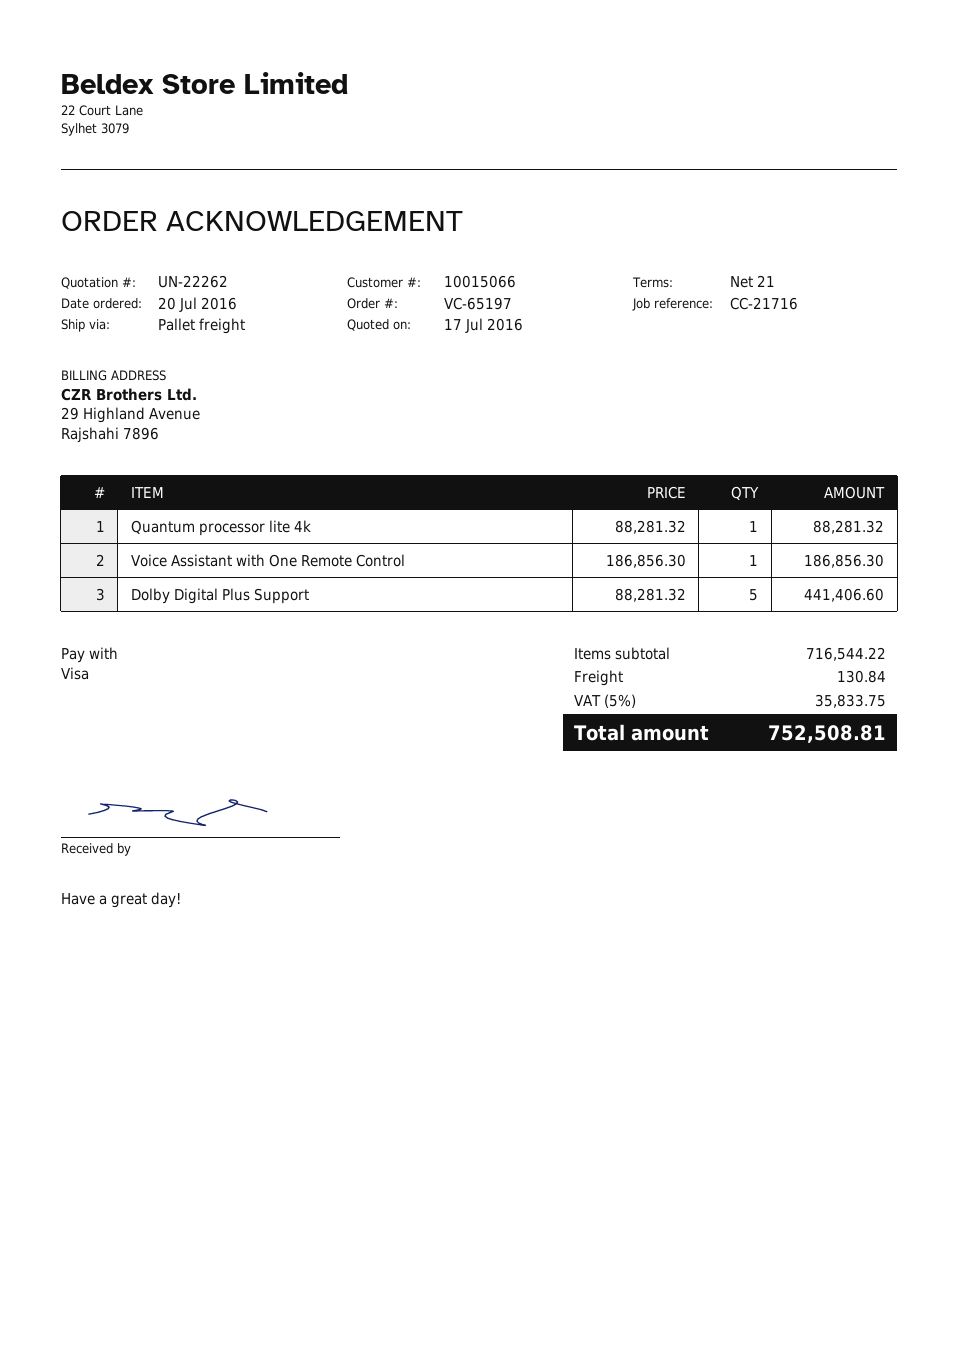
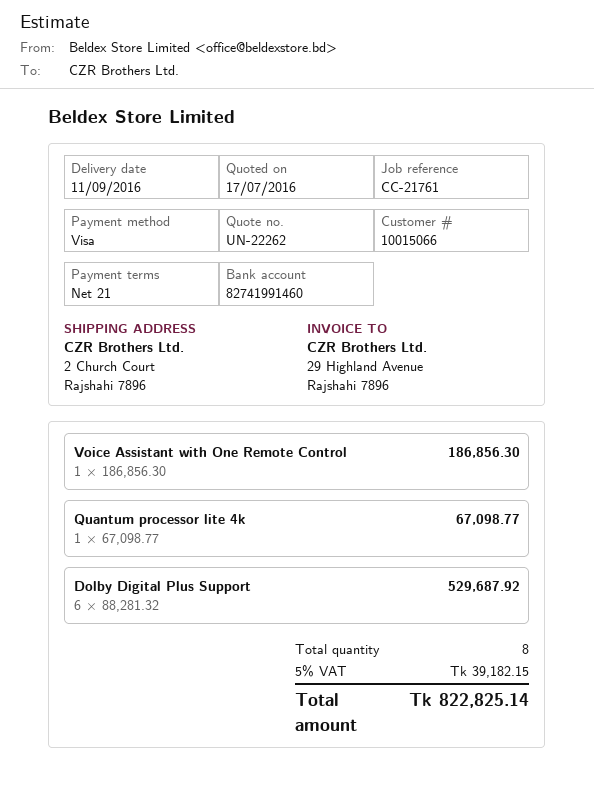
reference: CC-21716 -> CC-21761
Quantum processor lite 4k: 1 x 88281.32 = 88281.32 -> 1 x 67098.77 = 67098.77
Dolby Digital Plus Support: 5 x 88281.32 = 441406.60 -> 6 x 88281.32 = 529687.92
shipping: 130.84 -> none
tax: 5% = 35833.75 -> 5% = 39182.15
total: 752508.81 -> 822825.14

